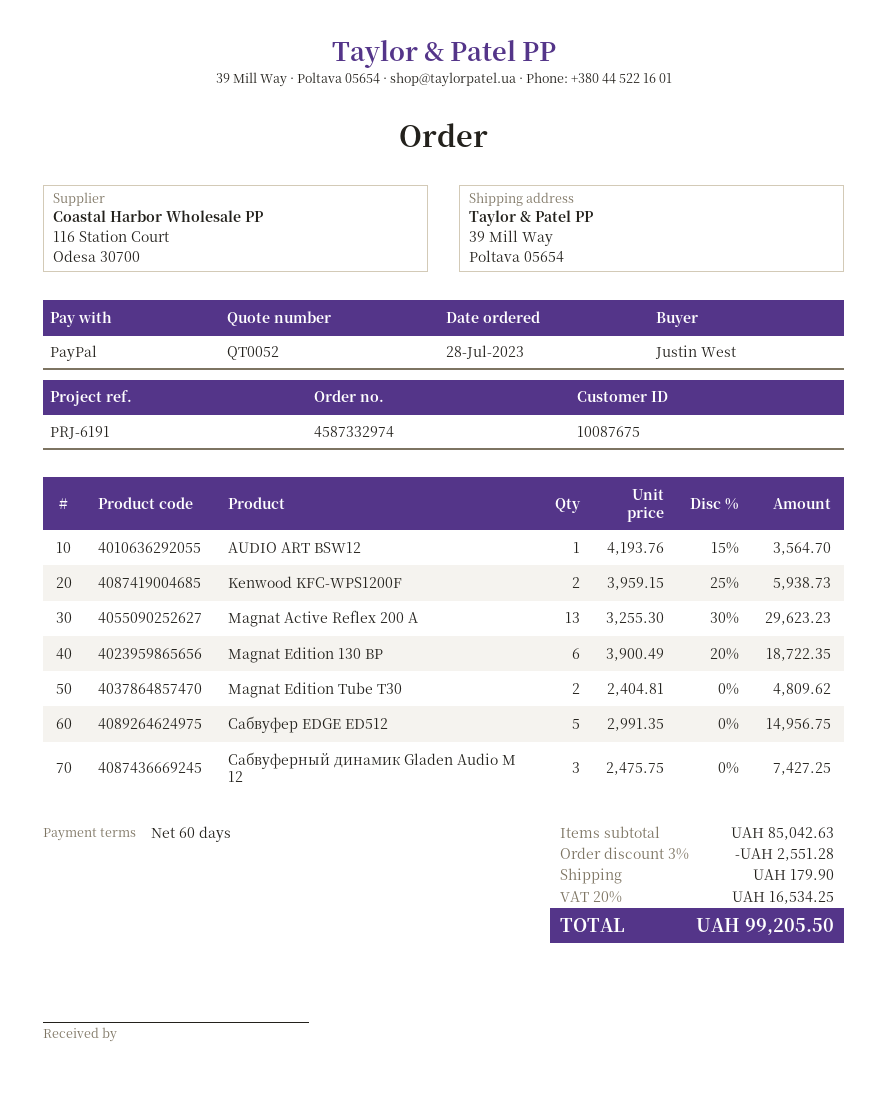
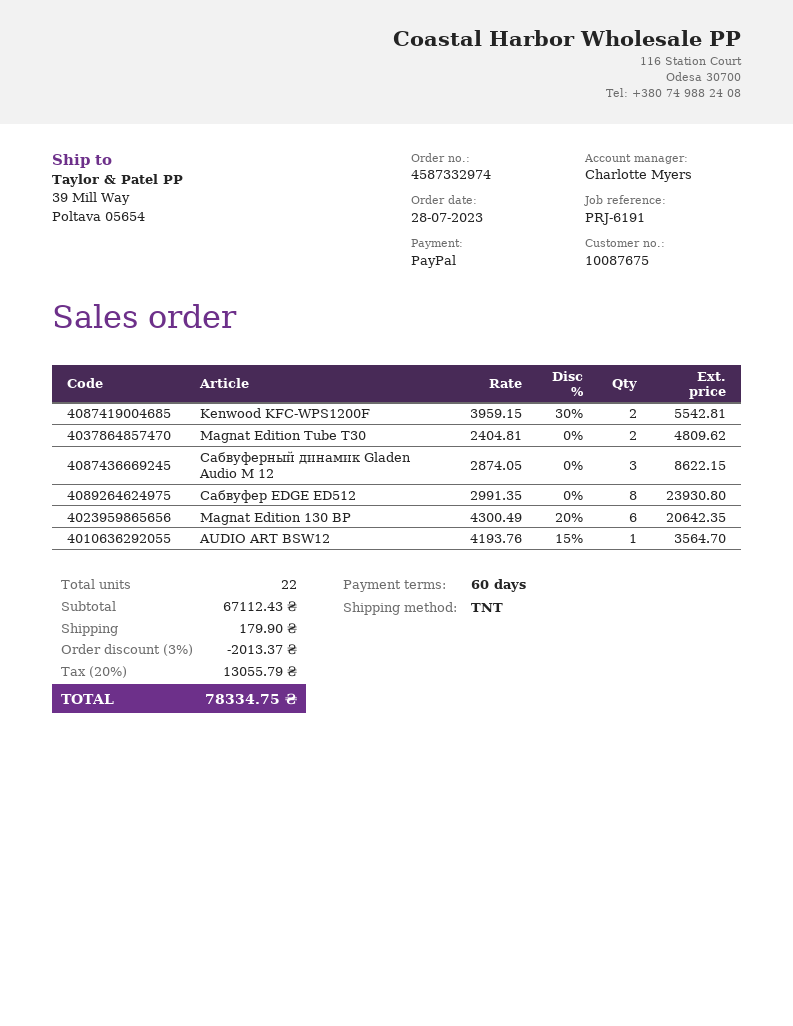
Kenwood KFC-WPS1200F: 2 x 3959.15 - 25% = 5938.73 -> 2 x 3959.15 - 30% = 5542.81
Magnat Active Reflex 200 A: 13 x 3255.30 - 30% = 29623.23 -> none
Magnat Edition 130 BP: 6 x 3900.49 - 20% = 18722.35 -> 6 x 4300.49 - 20% = 20642.35
Сабвуфер EDGE ED512: 5 x 2991.35 = 14956.75 -> 8 x 2991.35 = 23930.80
Сабвуферный динамик Gladen Audio M 12: 3 x 2475.75 = 7427.25 -> 3 x 2874.05 = 8622.15
subtotal: 85042.63 -> 67112.43
discount: 3% = 2551.28 -> 3% = 2013.37
tax: 20% = 16534.25 -> 20% = 13055.79
total: 99205.50 -> 78334.75

